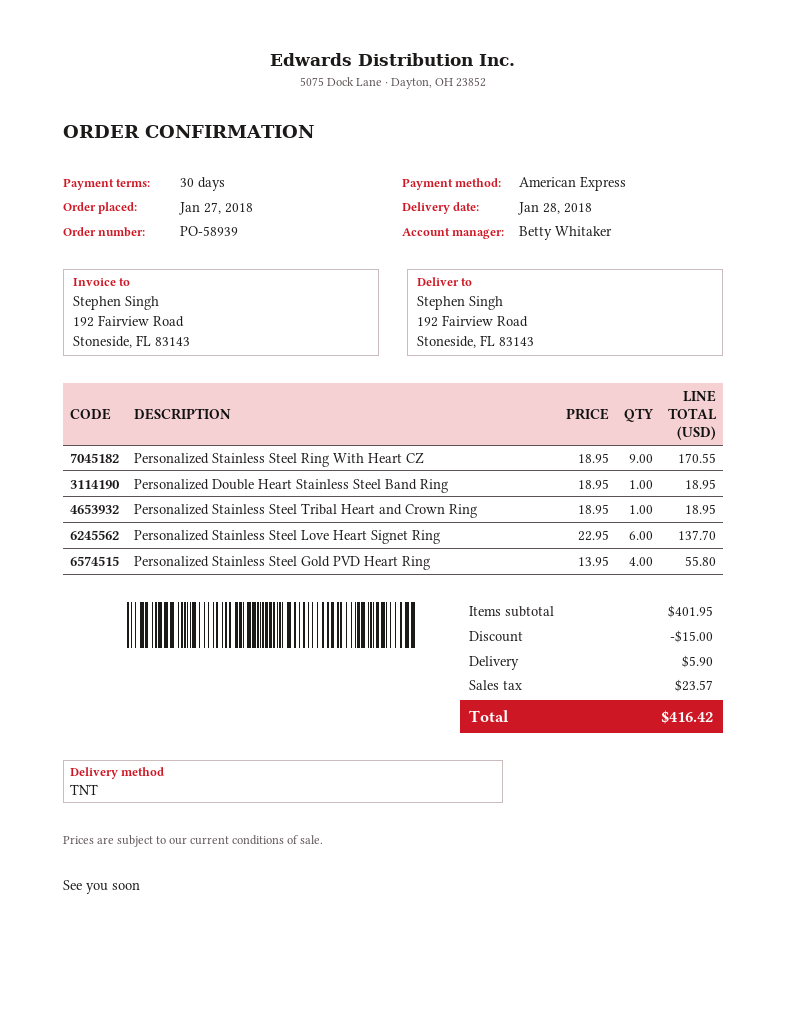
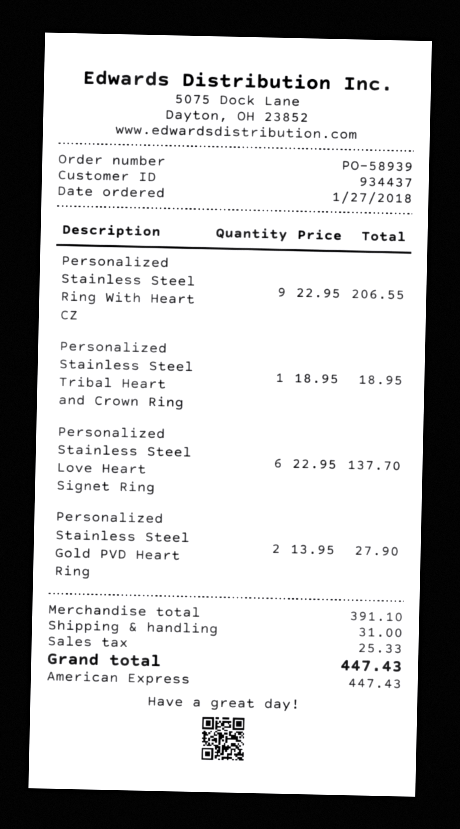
Personalized Stainless Steel Ring With Heart CZ: 9 x 18.95 = 170.55 -> 9 x 22.95 = 206.55
Personalized Double Heart Stainless Steel Band Ring: 1 x 18.95 = 18.95 -> none
Personalized Stainless Steel Gold PVD Heart Ring: 4 x 13.95 = 55.80 -> 2 x 13.95 = 27.90
subtotal: 401.95 -> 391.10
discount: 15.00 -> none
shipping: 5.90 -> 31.00
tax: 23.57 -> 25.33
total: 416.42 -> 447.43

